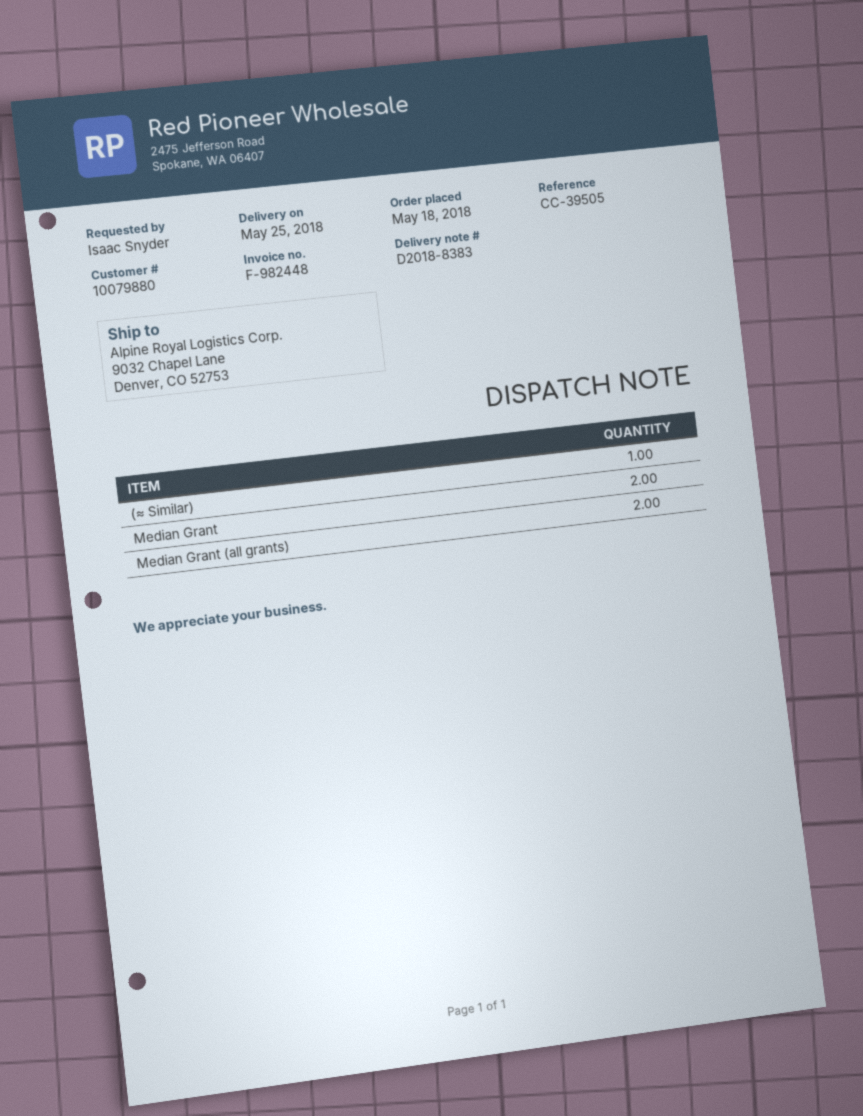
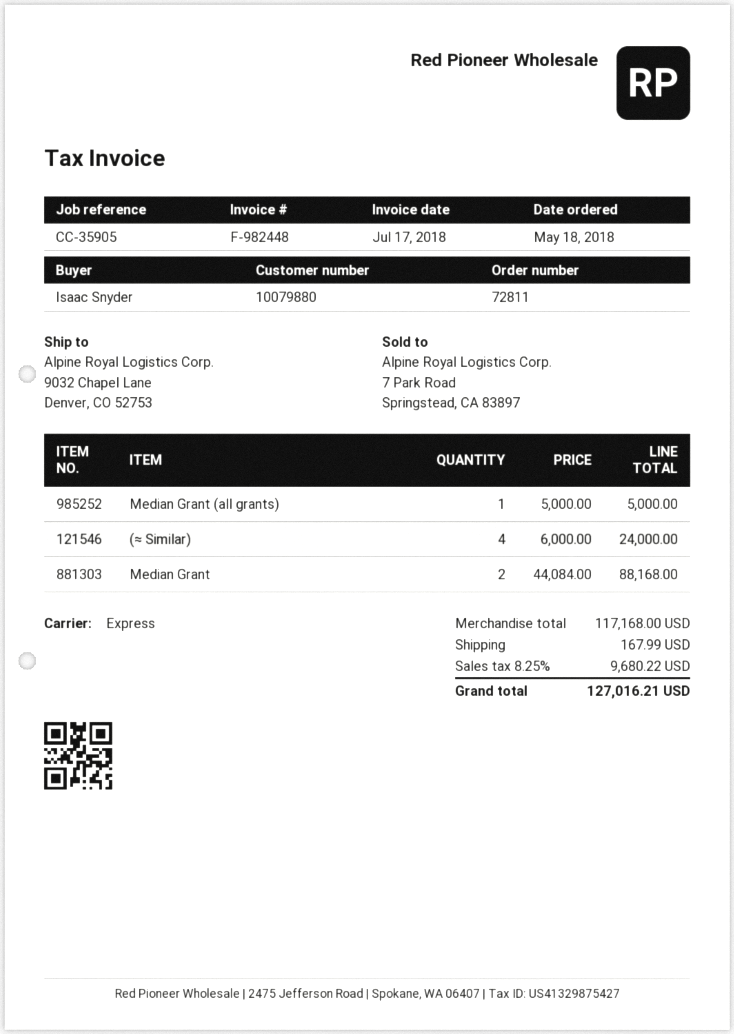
reference: CC-39505 -> CC-35905
(≈ Similar): 1 -> 4
Median Grant (all grants): 2 -> 1

